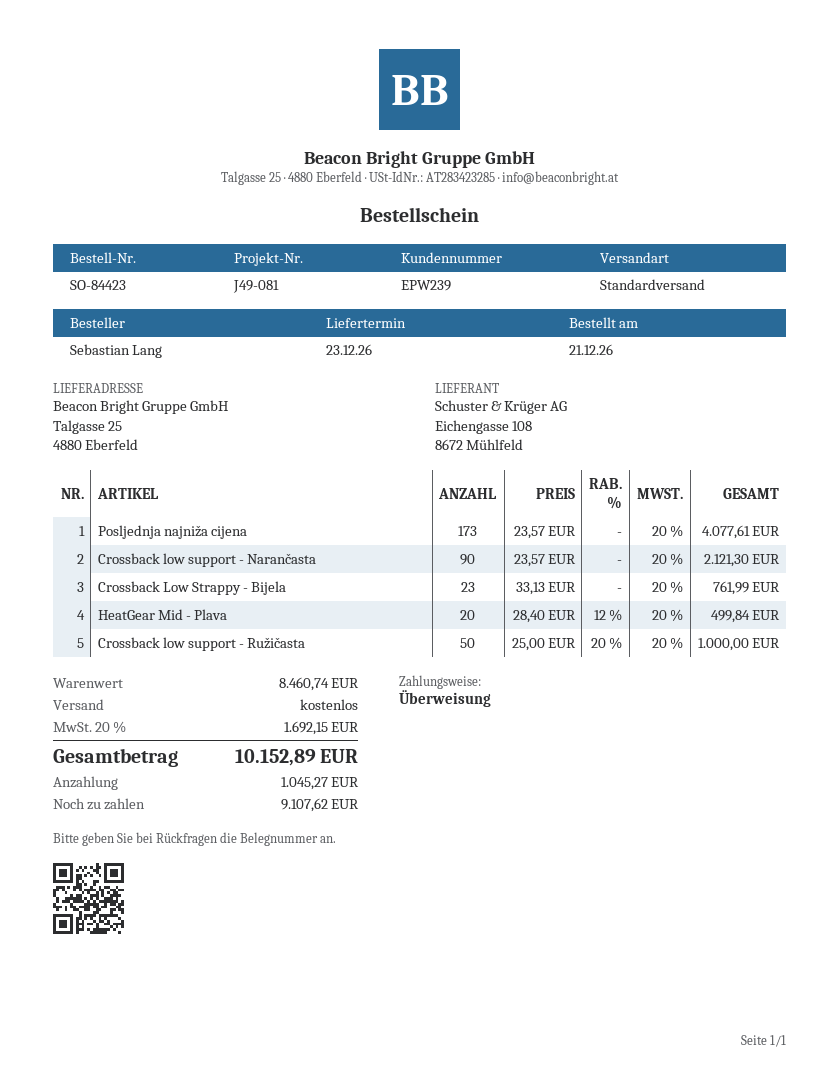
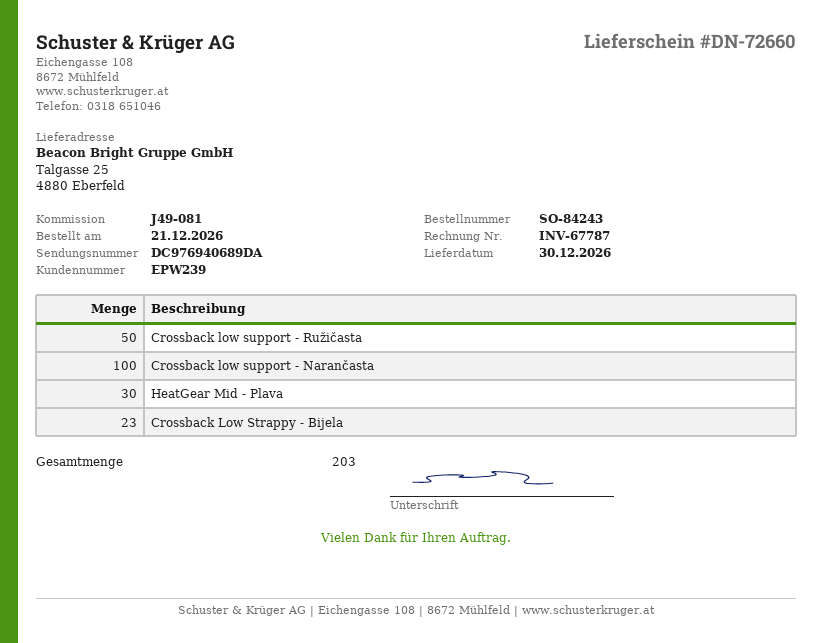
order number: SO-84423 -> SO-84243
delivery date: 2026-12-23 -> 2026-12-30
Posljednja najniža cijena: 173 -> none
Crossback low support - Narančasta: 90 -> 100
HeatGear Mid - Plava: 20 -> 30

